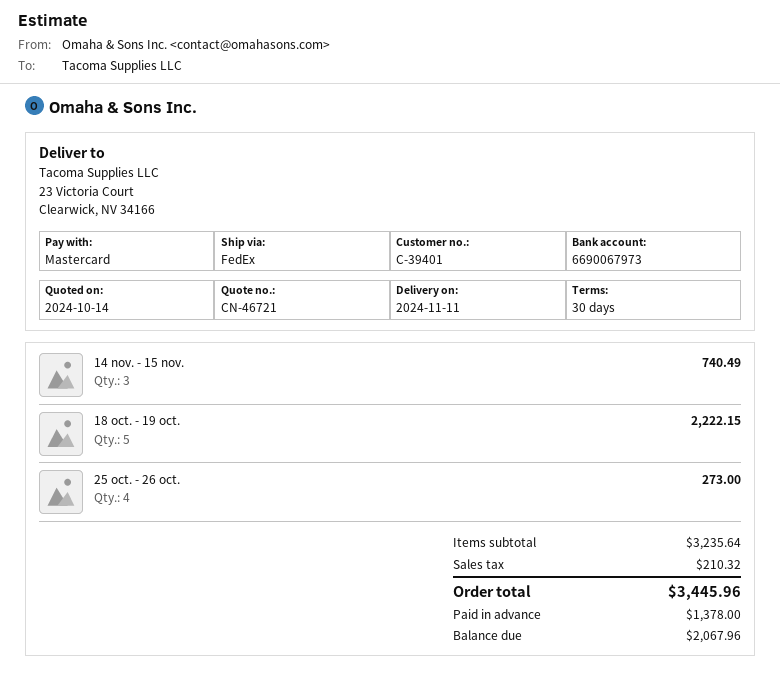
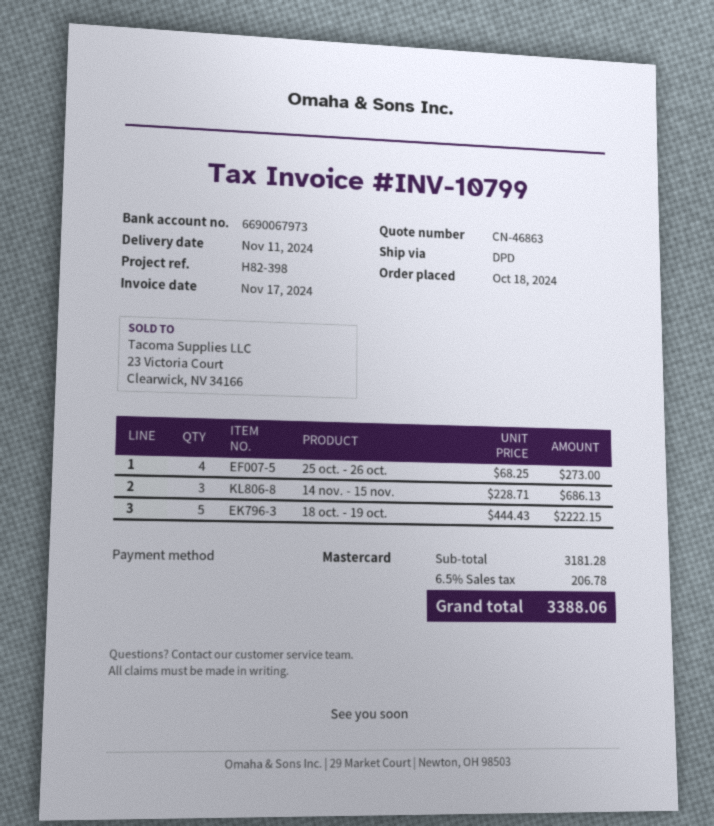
quote number: CN-46721 -> CN-46863
shipping method: FedEx -> DPD
14 nov. - 15 nov.: 3 for 740.49 -> 3 for 686.13
subtotal: 3235.64 -> 3181.28
tax: 210.32 -> 206.78
total: 3445.96 -> 3388.06

